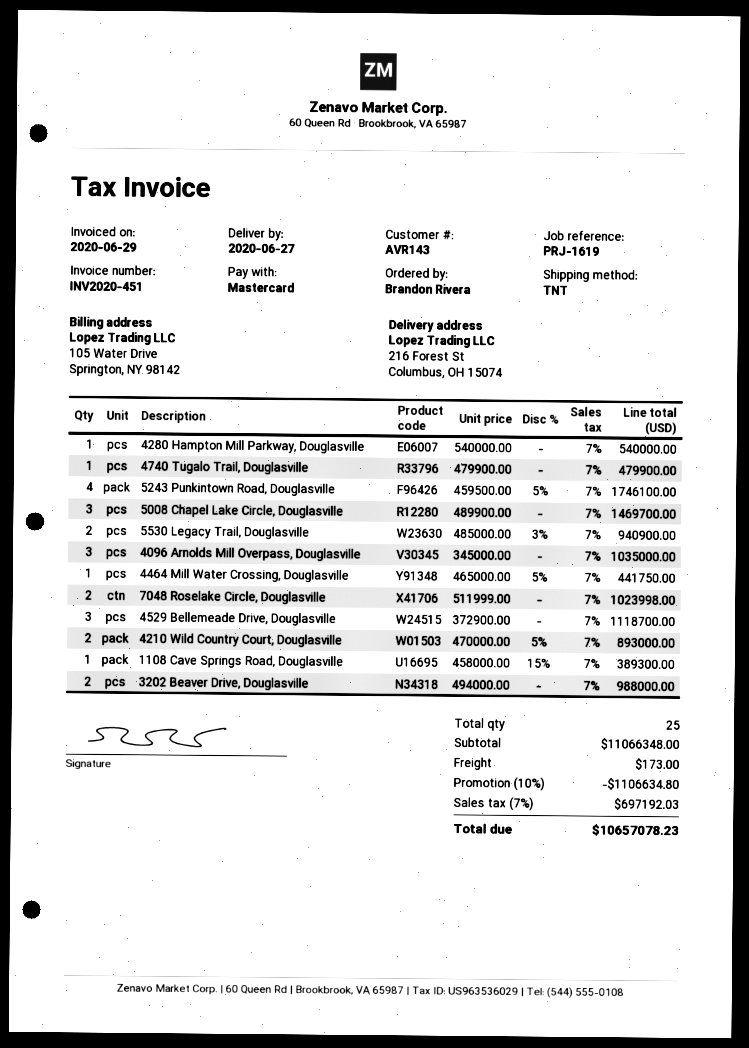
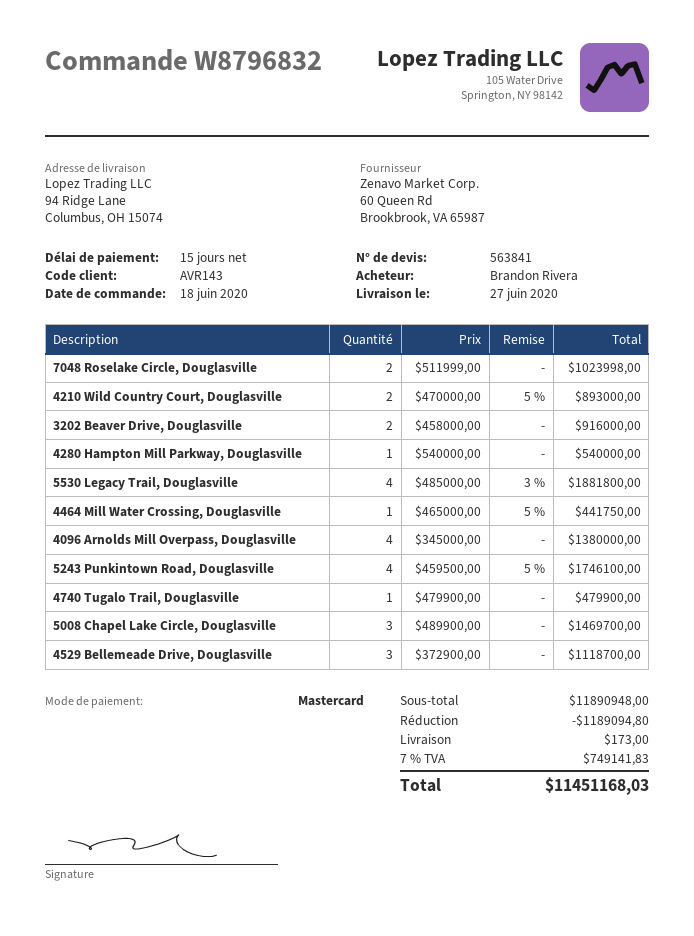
ship to: 216 Forest St, Columbus, OH 15074 -> 94 Ridge Lane, Columbus, OH 15074
5530 Legacy Trail, Douglasville: 2 x 485000.00 - 3% = 940900.00 -> 4 x 485000.00 - 3% = 1881800.00
4096 Arnolds Mill Overpass, Douglasville: 3 x 345000.00 = 1035000.00 -> 4 x 345000.00 = 1380000.00
1108 Cave Springs Road, Douglasville: 1 x 458000.00 - 15% = 389300.00 -> none
3202 Beaver Drive, Douglasville: 2 x 494000.00 = 988000.00 -> 2 x 458000.00 = 916000.00
subtotal: 11066348.00 -> 11890948.00
discount: 1106634.80 -> 1189094.80
tax: 7% = 697192.03 -> 7% = 749141.83
total: 10657078.23 -> 11451168.03

